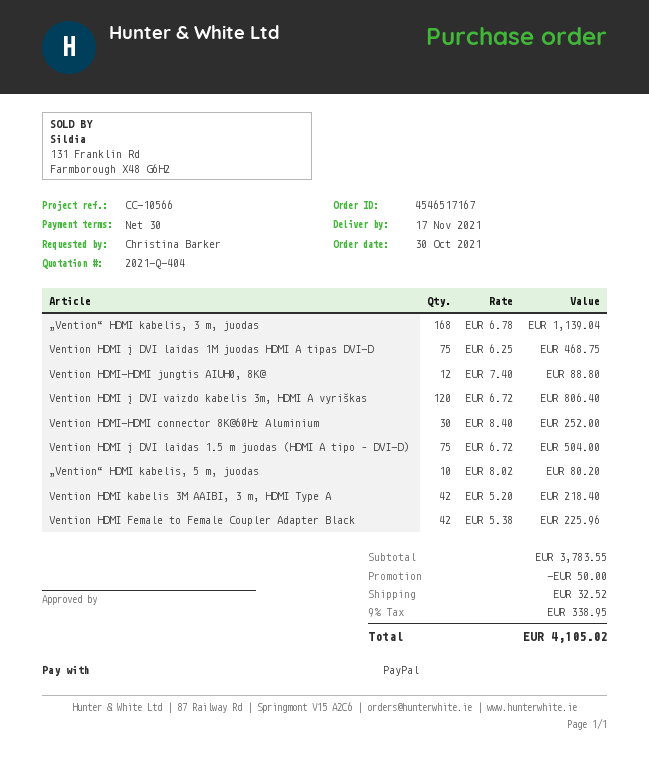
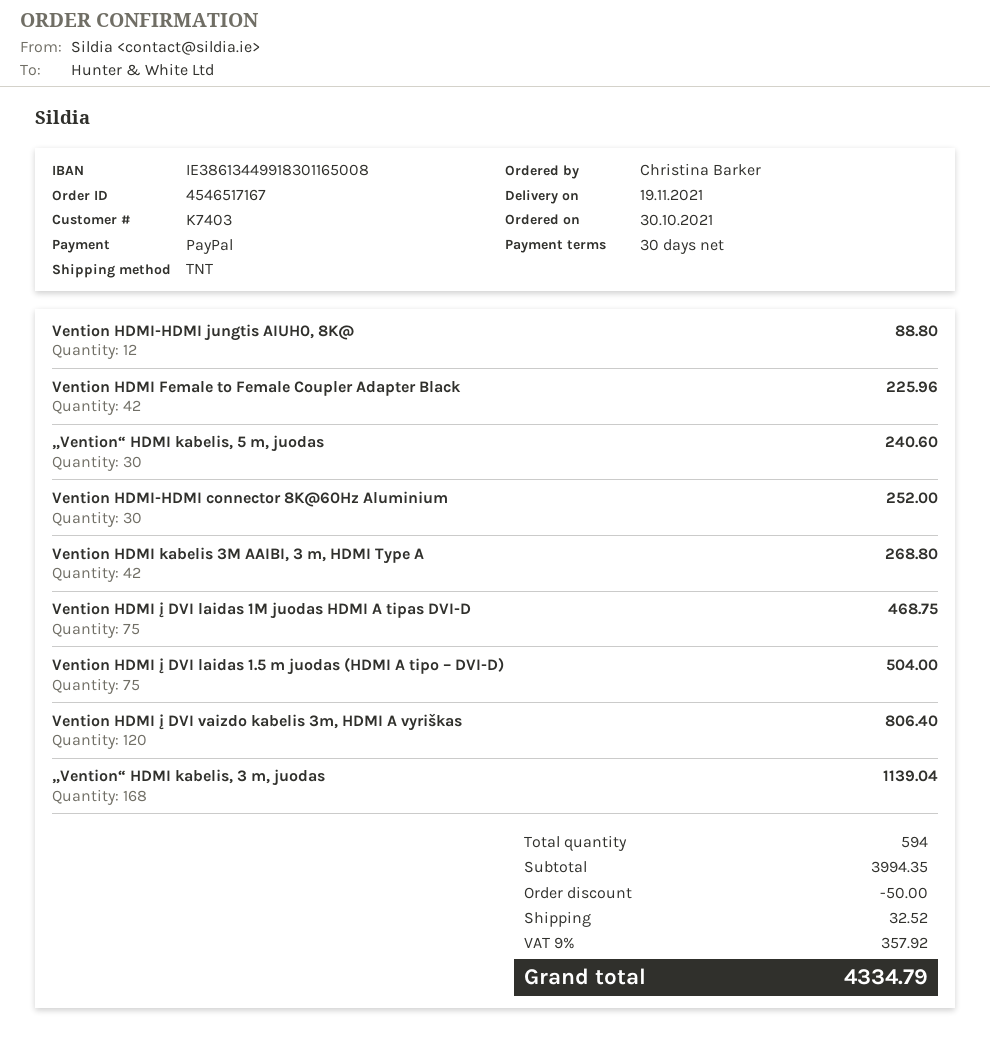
delivery date: 2021-11-17 -> 2021-11-19
„Vention“ HDMI kabelis, 5 m, juodas: 10 for 80.20 -> 30 for 240.60
Vention HDMI kabelis 3M AAIBI, 3 m, HDMI Type A: 42 for 218.40 -> 42 for 268.80
subtotal: 3783.55 -> 3994.35
tax: 9% = 338.95 -> 9% = 357.92
total: 4105.02 -> 4334.79

